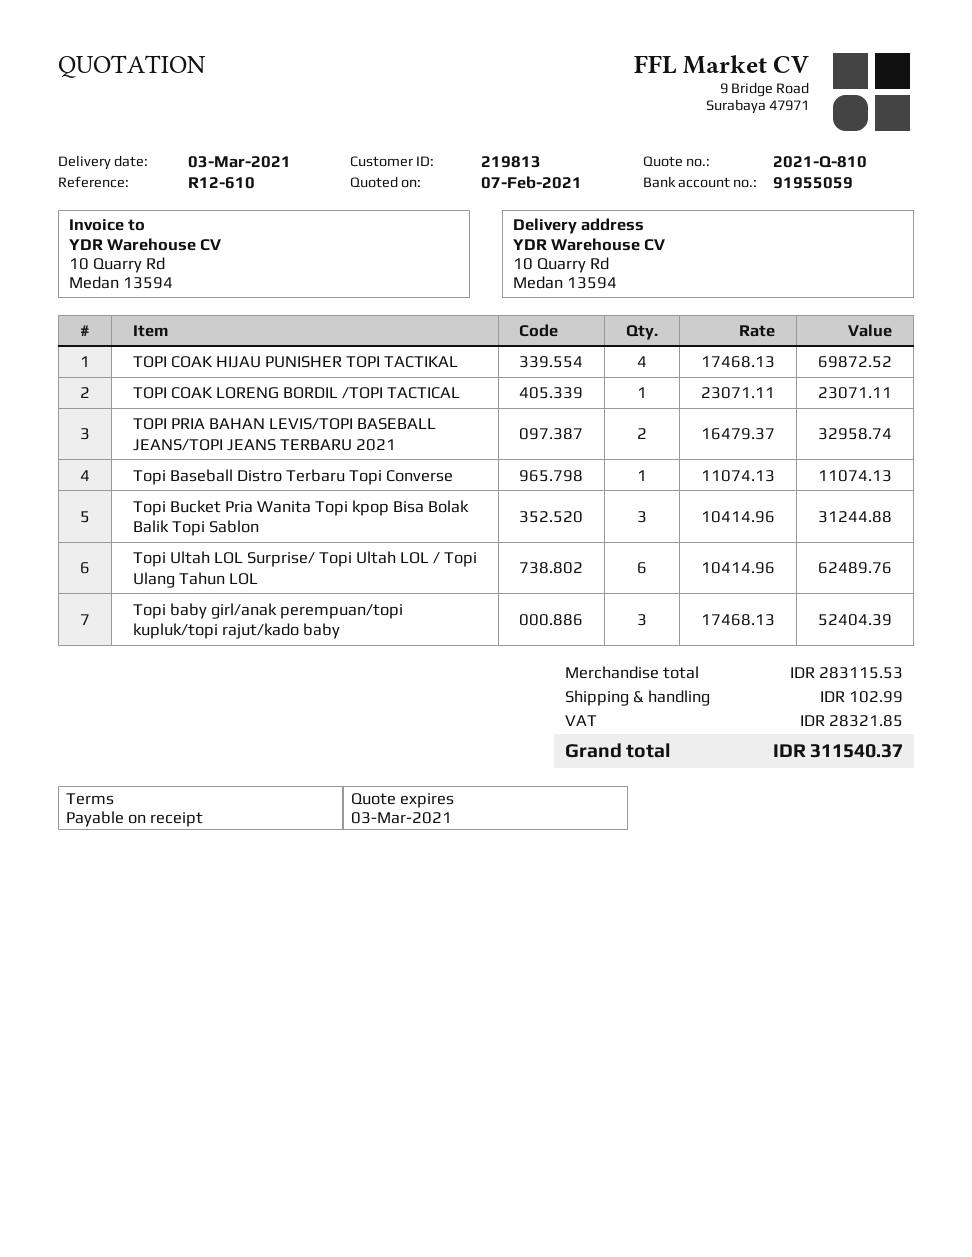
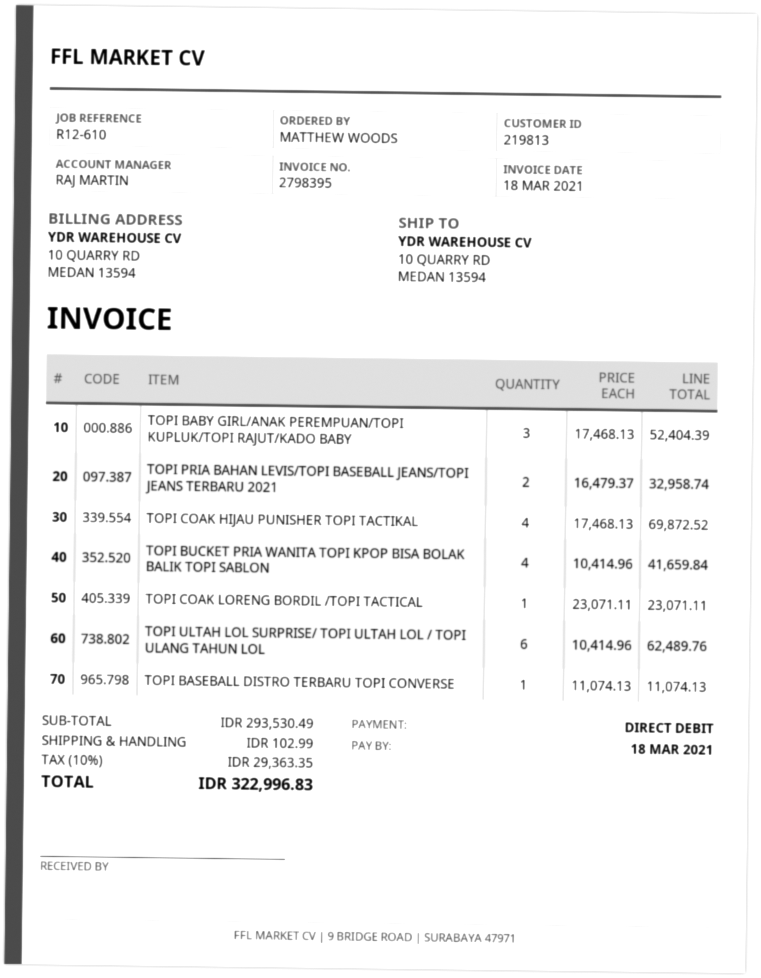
Topi Bucket Pria Wanita Topi kpop Bisa Bolak Balik Topi Sablon: 3 x 10414.96 = 31244.88 -> 4 x 10414.96 = 41659.84
subtotal: 283115.53 -> 293530.49
tax: 28321.85 -> 29363.35
total: 311540.37 -> 322996.83

